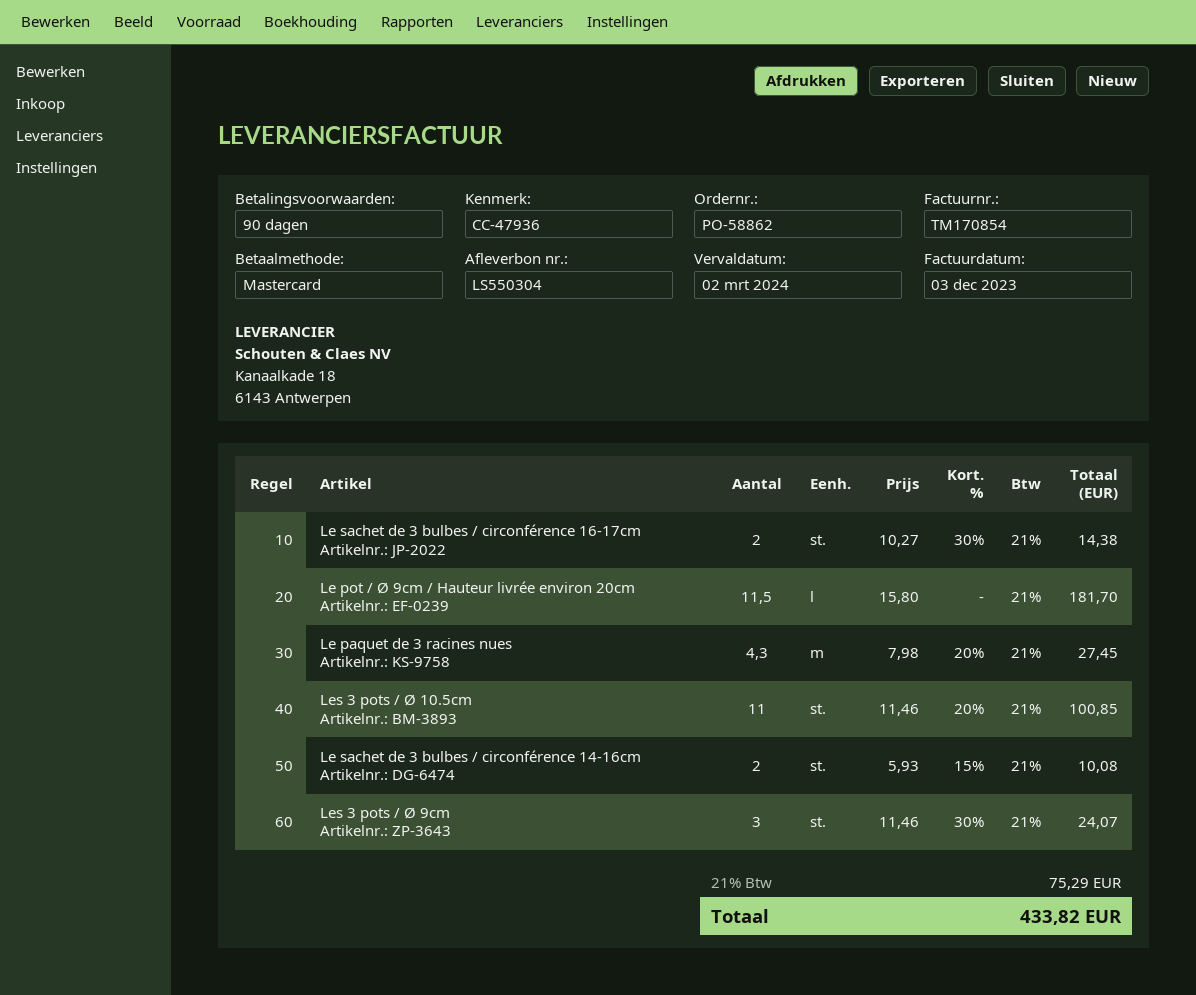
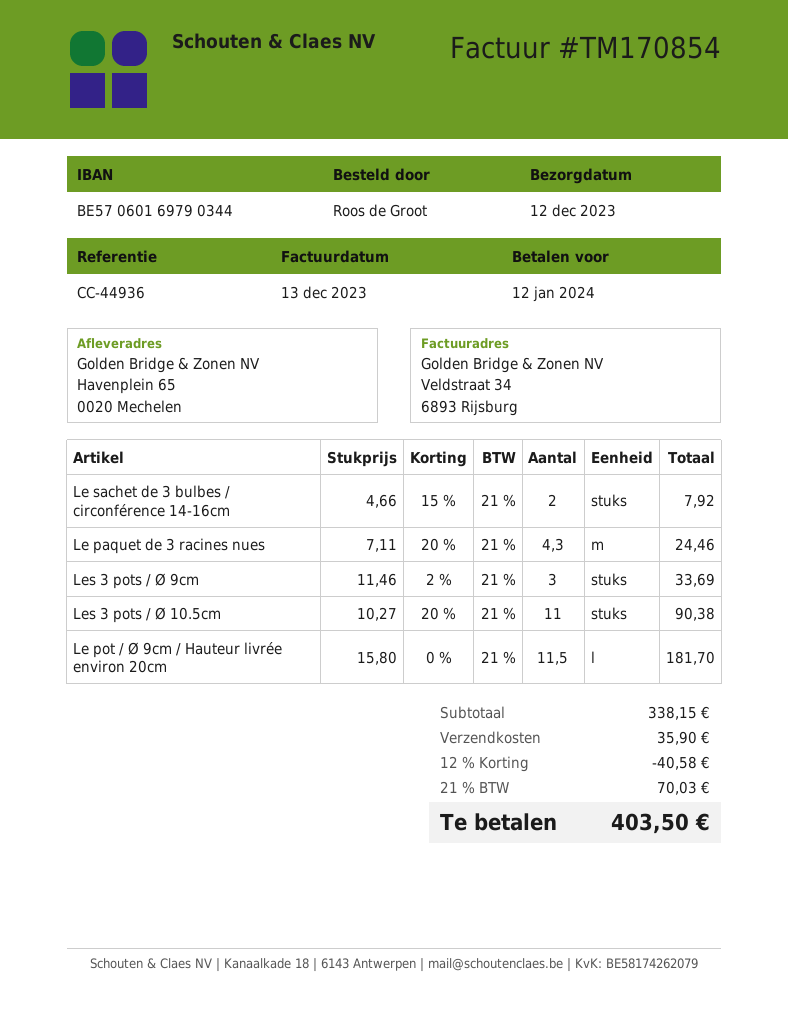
invoice date: 2023-12-03 -> 2023-12-13
due date: 2024-03-02 -> 2024-01-12
reference: CC-47936 -> CC-44936
Le sachet de 3 bulbes / circonférence 16-17cm: 2 x 10.27 - 30% = 14.38 -> none
Le paquet de 3 racines nues: 4.3 x 7.98 - 20% = 27.45 -> 4.3 x 7.11 - 20% = 24.46
Les 3 pots / Ø 10.5cm: 11 x 11.46 - 20% = 100.85 -> 11 x 10.27 - 20% = 90.38
Le sachet de 3 bulbes / circonférence 14-16cm: 2 x 5.93 - 15% = 10.08 -> 2 x 4.66 - 15% = 7.92
Les 3 pots / Ø 9cm: 3 x 11.46 - 30% = 24.07 -> 3 x 11.46 - 2% = 33.69
discount: none -> 12% = 40.58
shipping: none -> 35.90
tax: 21% = 75.29 -> 21% = 70.03
total: 433.82 -> 403.50

